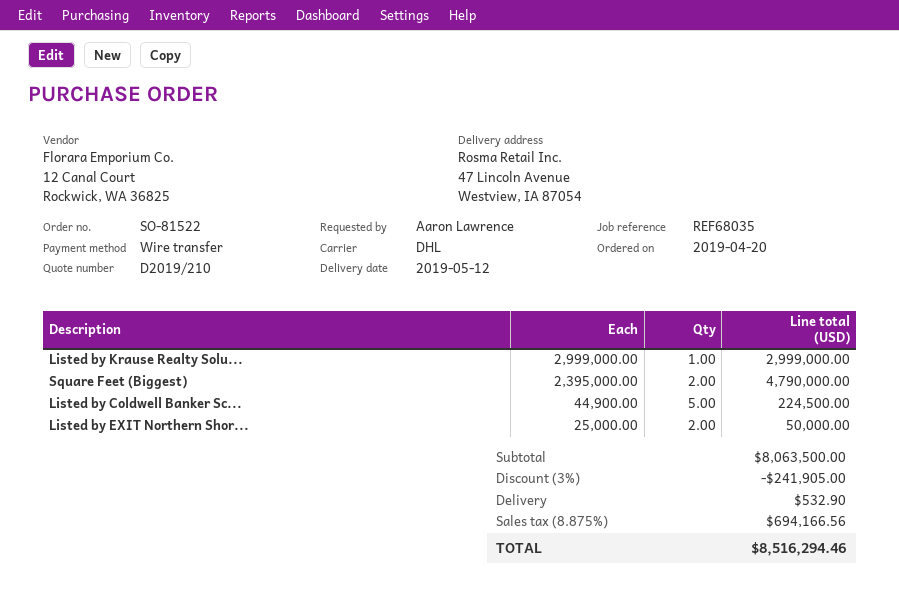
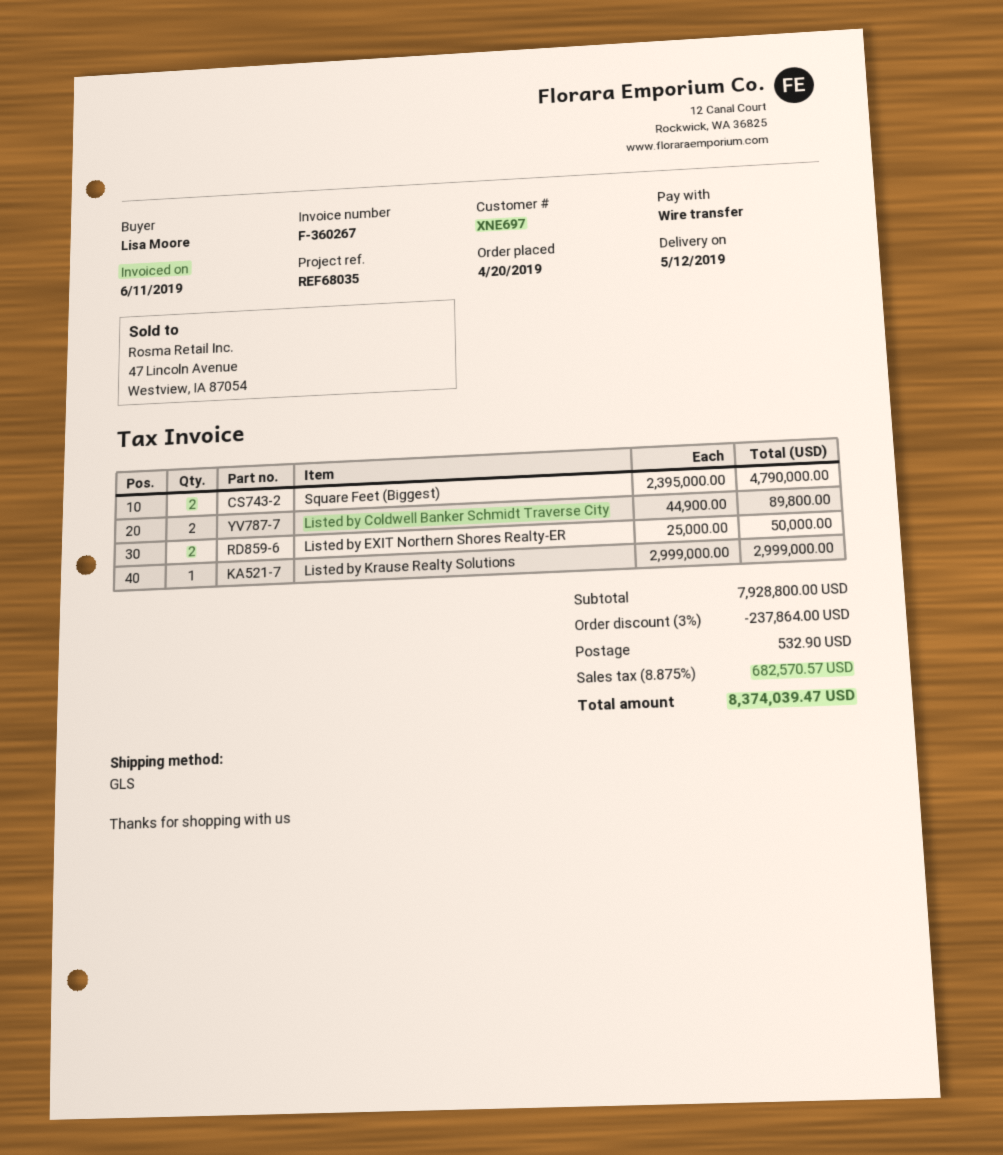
ordered by: Aaron Lawrence -> Lisa Moore
shipping method: DHL -> GLS
Listed by Coldwell Banker Sc...: 5 x 44900.00 = 224500.00 -> 2 x 44900.00 = 89800.00
subtotal: 8063500.00 -> 7928800.00
discount: 3% = 241905.00 -> 3% = 237864.00
tax: 8.875% = 694166.56 -> 8.875% = 682570.57
total: 8516294.46 -> 8374039.47

